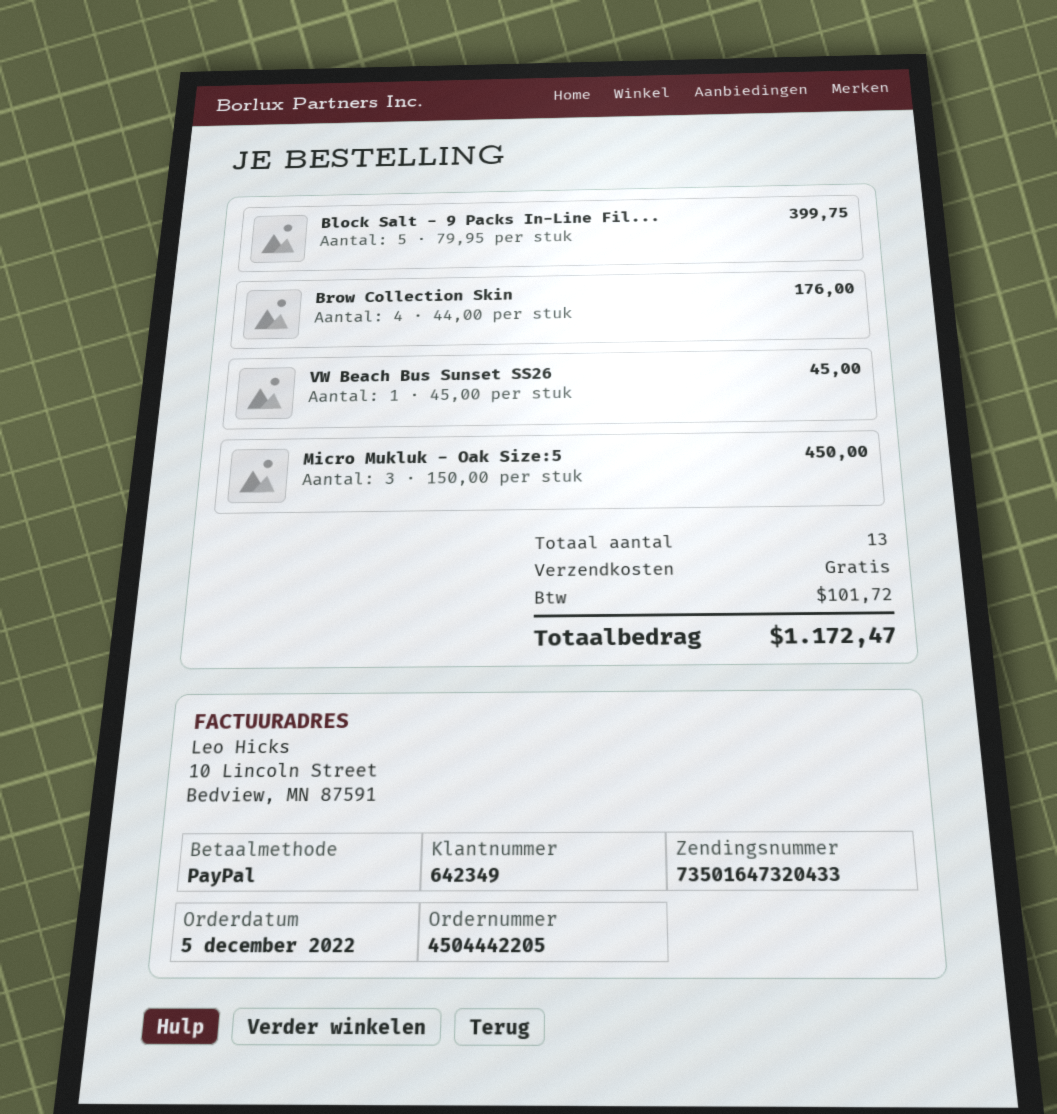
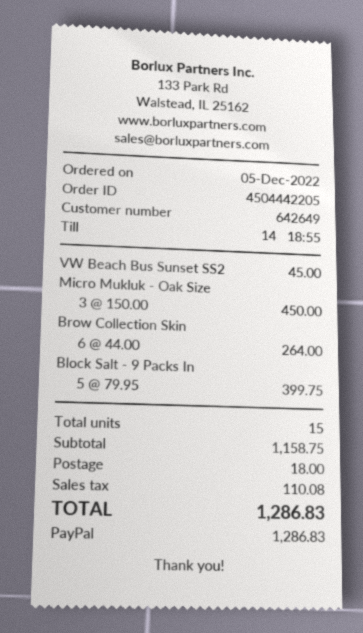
customer number: 642349 -> 642649
Brow Collection Skin: 4 x 44.00 = 176.00 -> 6 x 44.00 = 264.00
total quantity: 13 -> 15
shipping: 0.00 -> 18.00
tax: 101.72 -> 110.08
total: 1172.47 -> 1286.83

